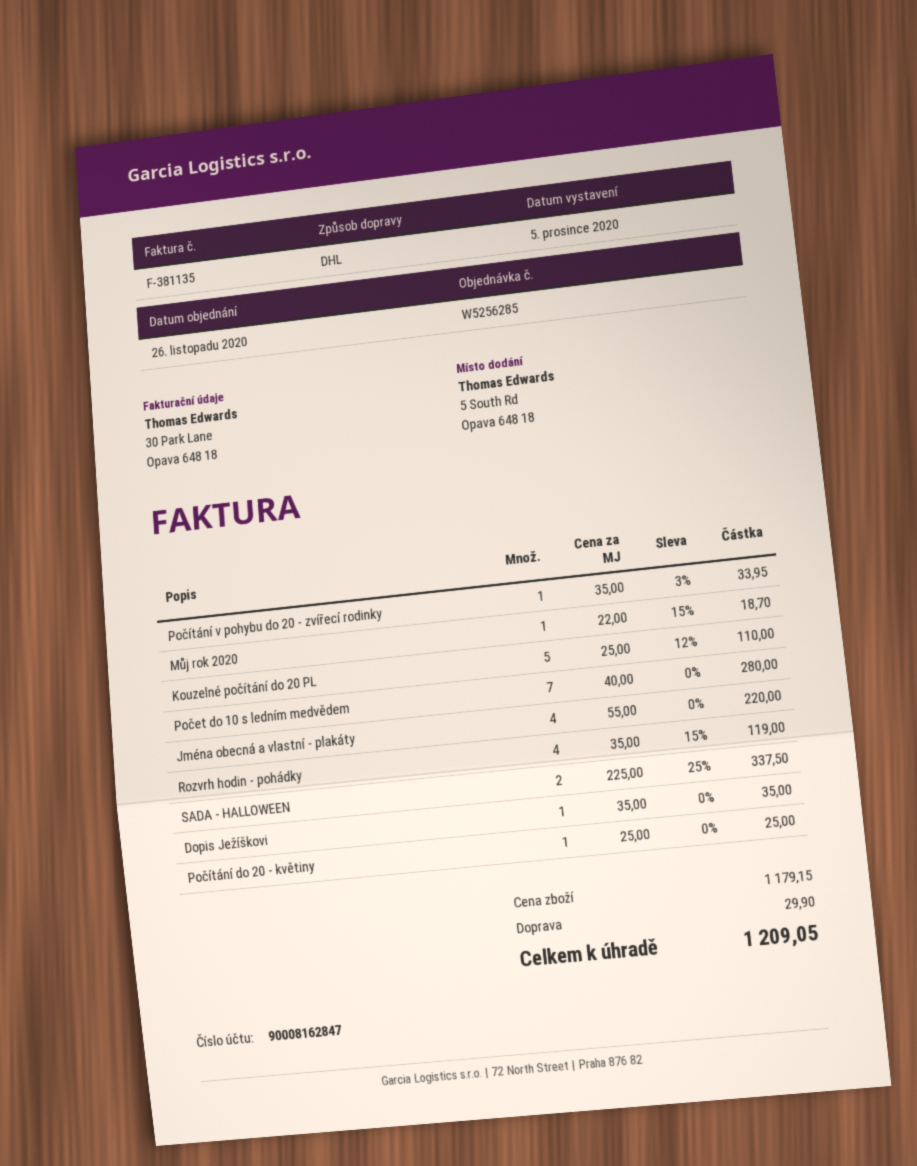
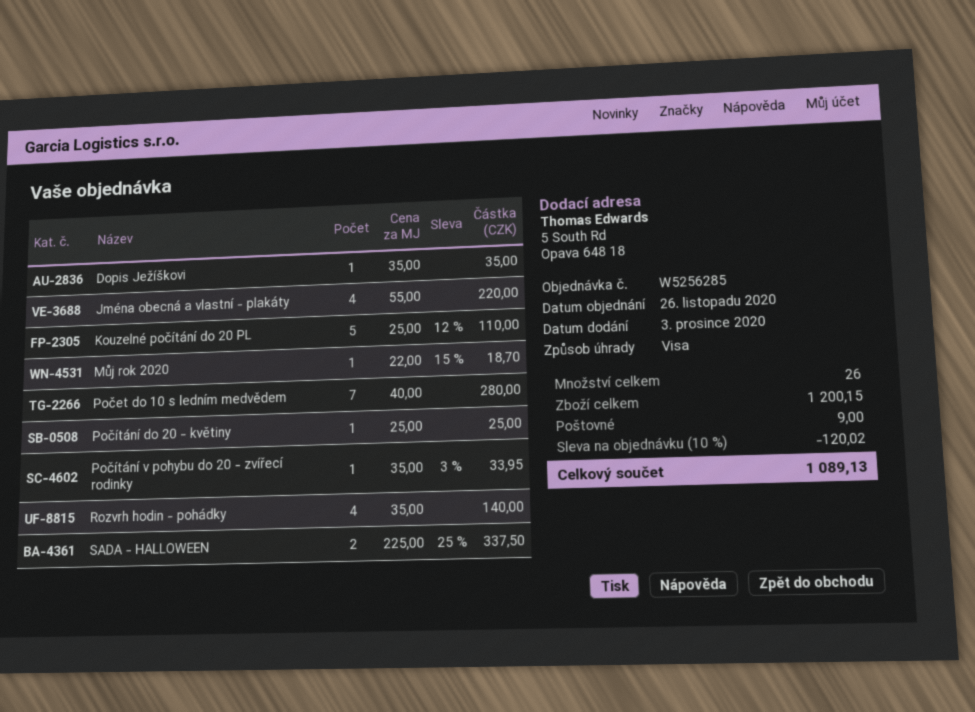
Rozvrh hodin - pohádky: 4 x 35.00 - 15% = 119.00 -> 4 x 35.00 = 140.00
subtotal: 1179.15 -> 1200.15
discount: none -> 10% = 120.02
shipping: 29.90 -> 9.00
total: 1209.05 -> 1089.13

